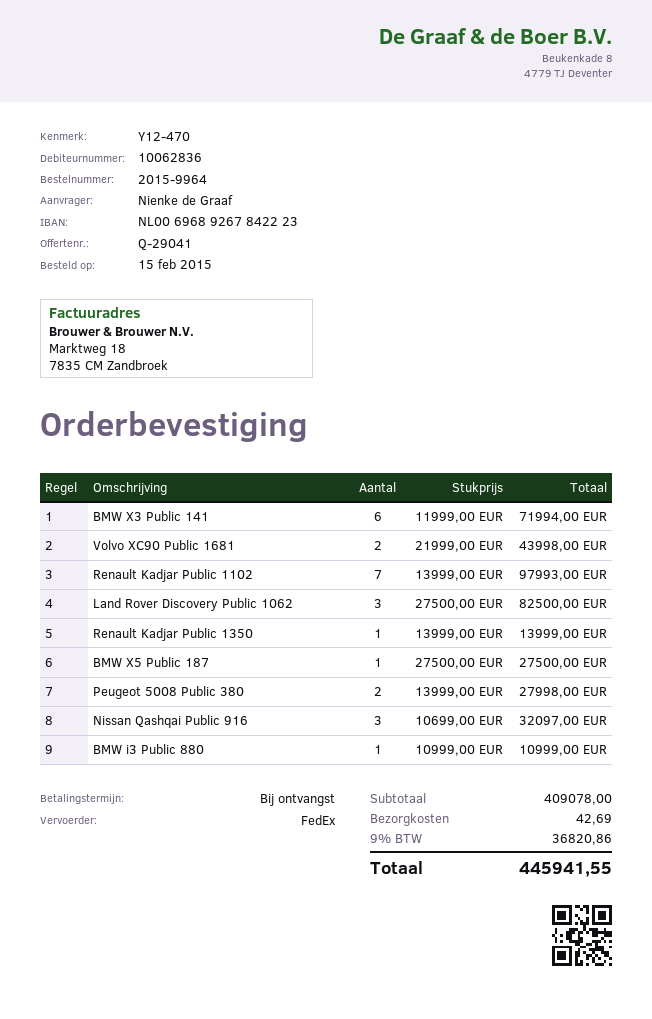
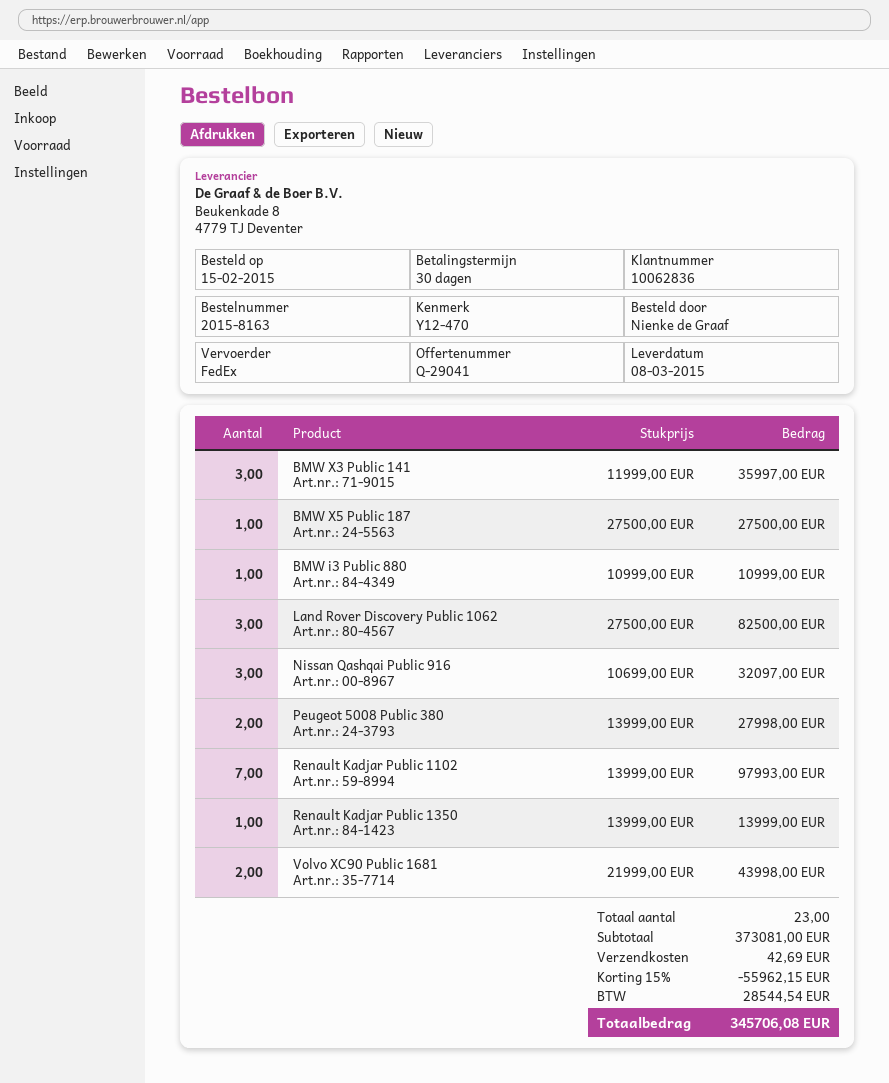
order number: 2015-9964 -> 2015-8163
payment terms: on receipt -> 30 days
BMW X3 Public 141: 6 x 11999.00 = 71994.00 -> 3 x 11999.00 = 35997.00
subtotal: 409078.00 -> 373081.00
discount: none -> 15% = 55962.15
tax: 36820.86 -> 28544.54
total: 445941.55 -> 345706.08

